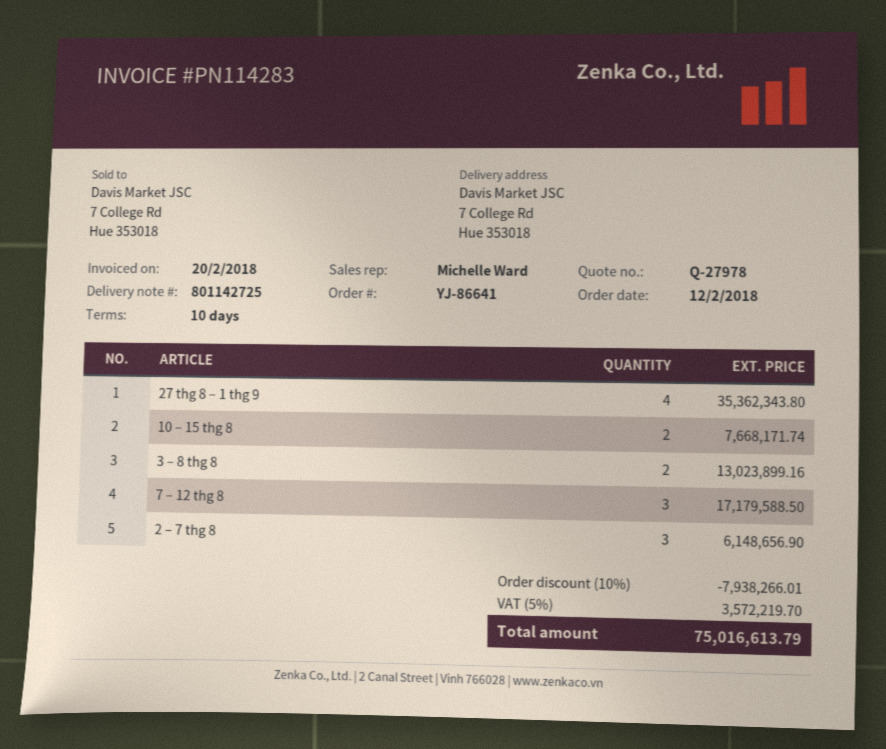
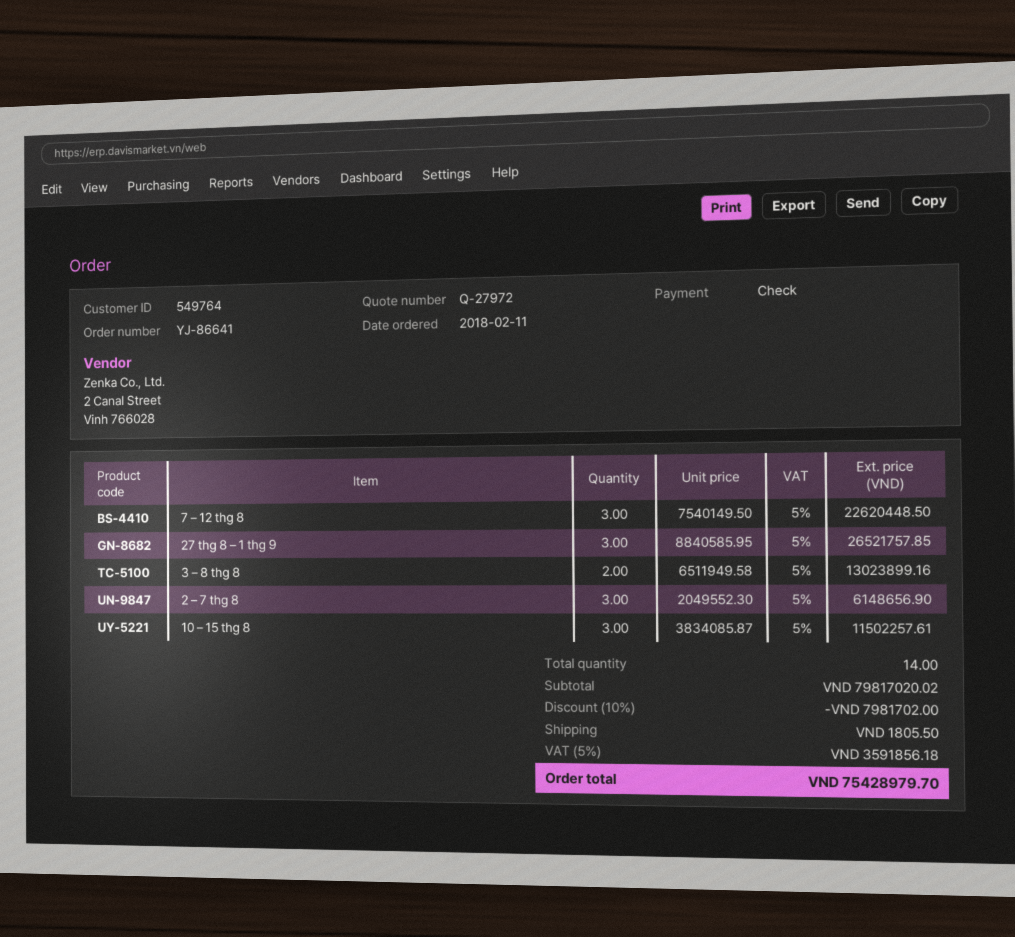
quote number: Q-27978 -> Q-27972
order date: 2018-02-12 -> 2018-02-11
27 thg 8 – 1 thg 9: 4 for 35362343.80 -> 3 for 26521757.85
10 – 15 thg 8: 2 for 7668171.74 -> 3 for 11502257.61
7 – 12 thg 8: 3 for 17179588.50 -> 3 for 22620448.50
discount: 10% = 7938266.01 -> 10% = 7981702.00
shipping: none -> 1805.50
tax: 5% = 3572219.70 -> 5% = 3591856.18
total: 75016613.79 -> 75428979.70

